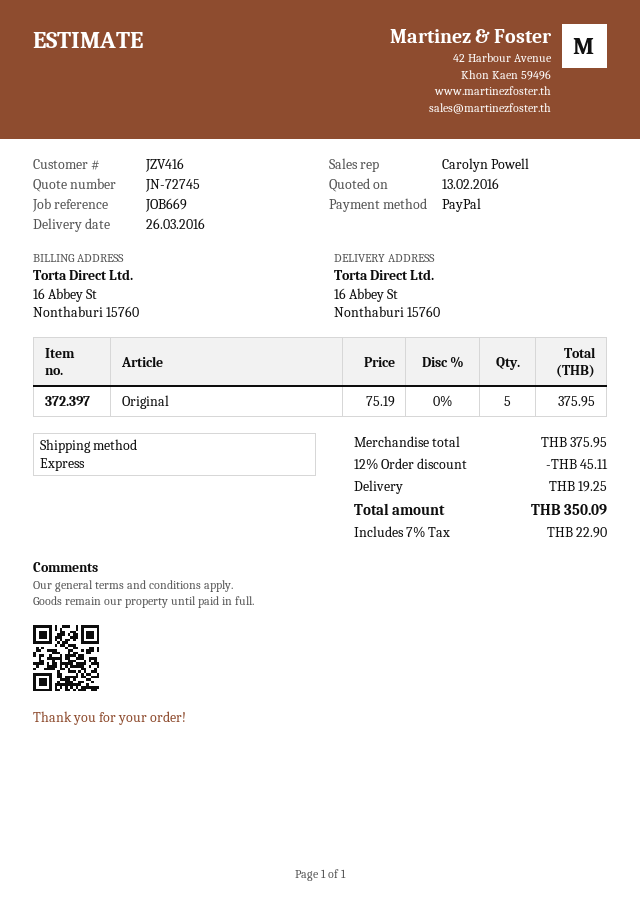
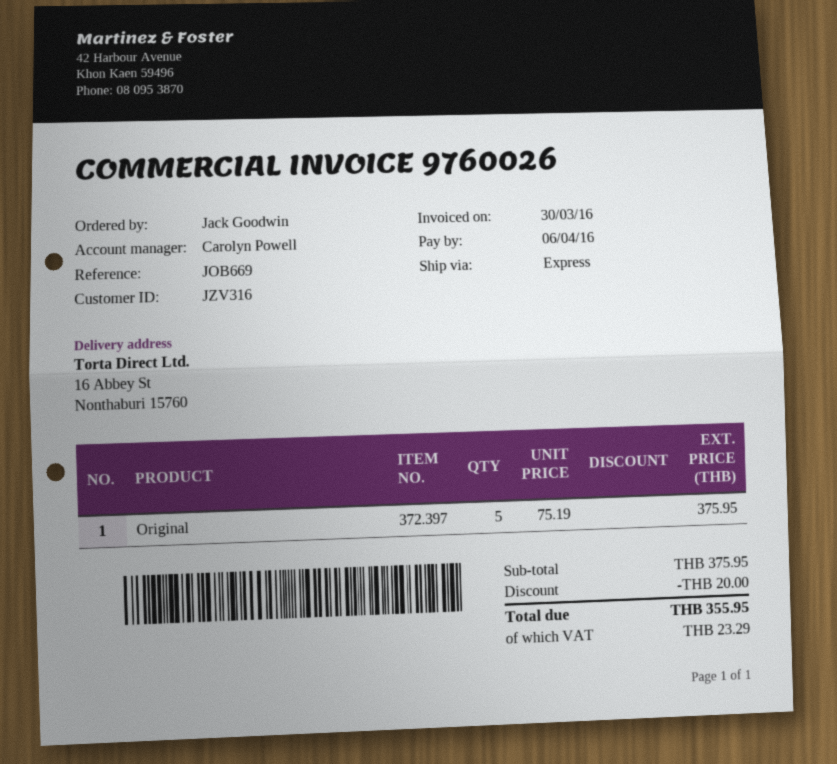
customer number: JZV416 -> JZV316
discount: 45.11 -> 20.00
shipping: 19.25 -> none
tax: 22.90 -> 23.29
total: 350.09 -> 355.95

